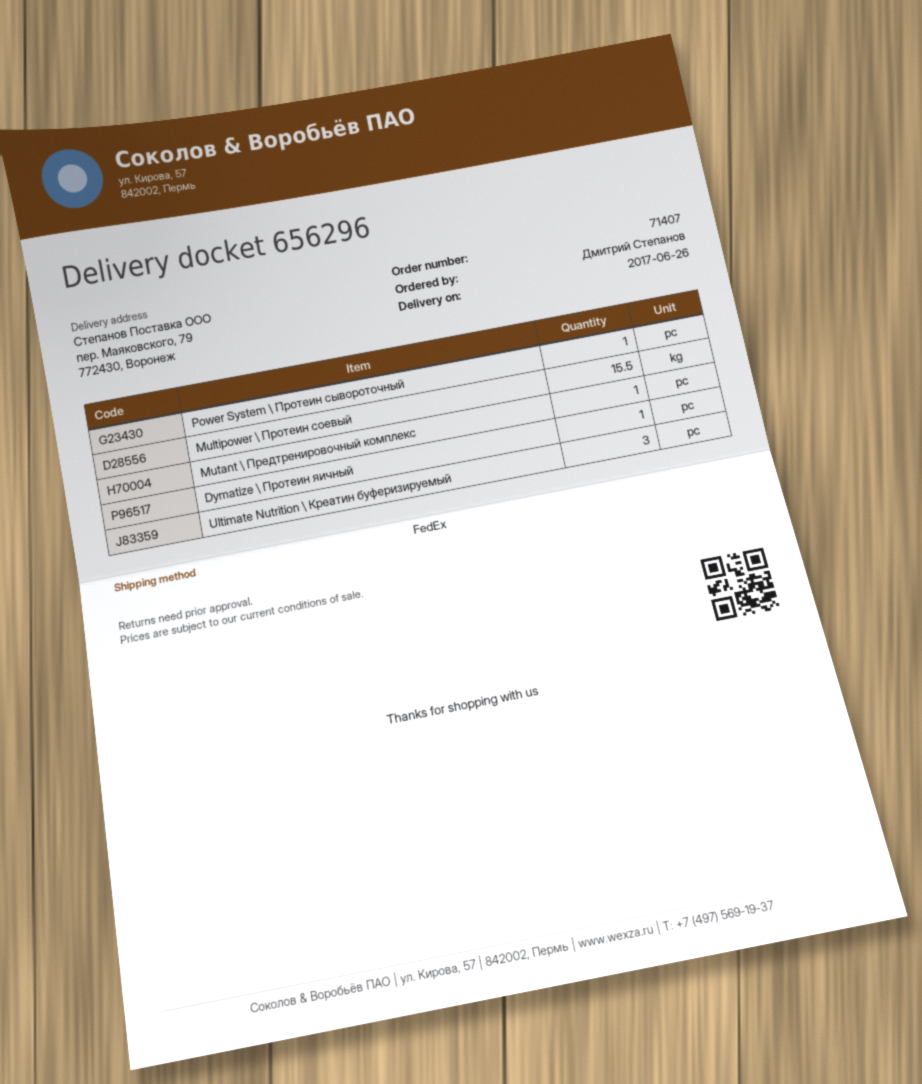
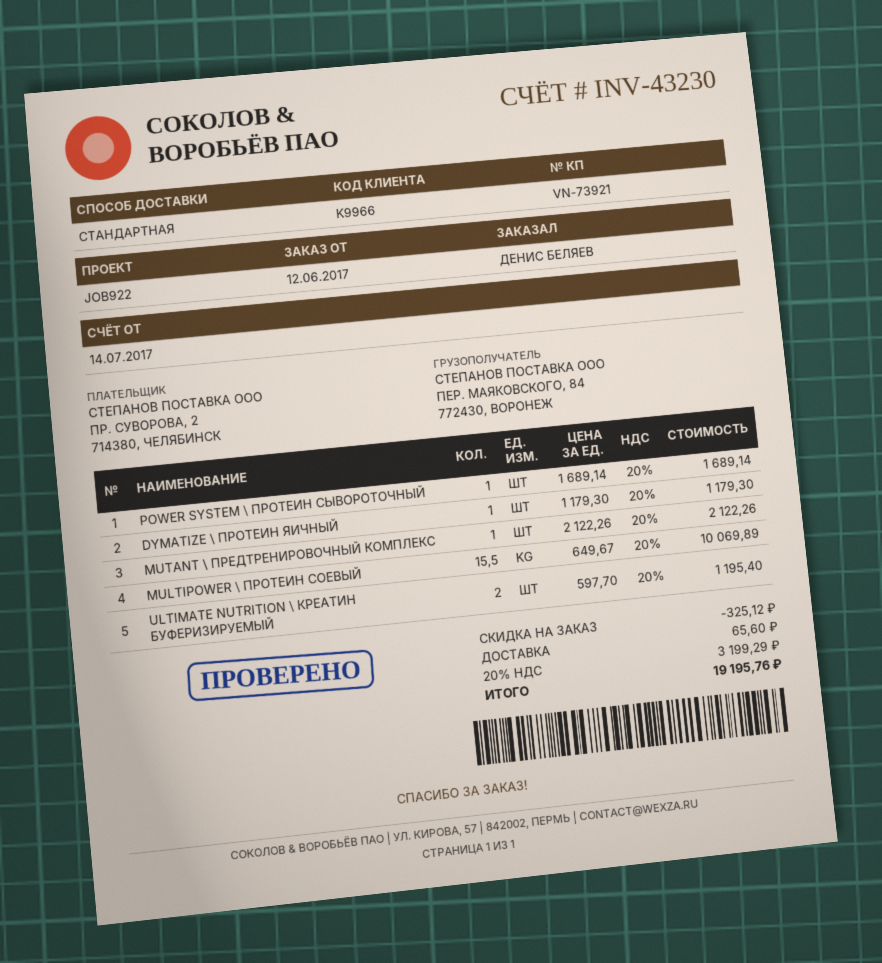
ordered by: Дмитрий Степанов -> ДЕНИС БЕЛЯЕВ
shipping method: FedEx -> standard
ship to: пер. Маяковского, 79, 772430, Воронеж -> ПЕР. МАЯКОВСКОГО, 84, 772430, ВОРОНЕЖ
Ultimate Nutrition \ Креатин буферизируемый: 3 -> 2

